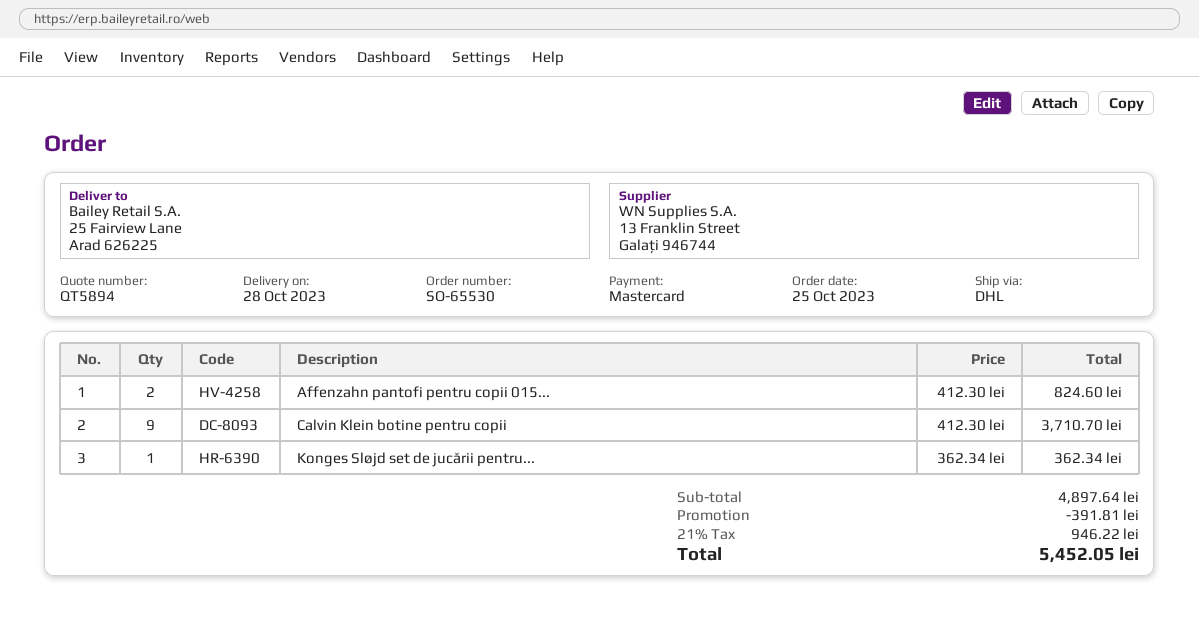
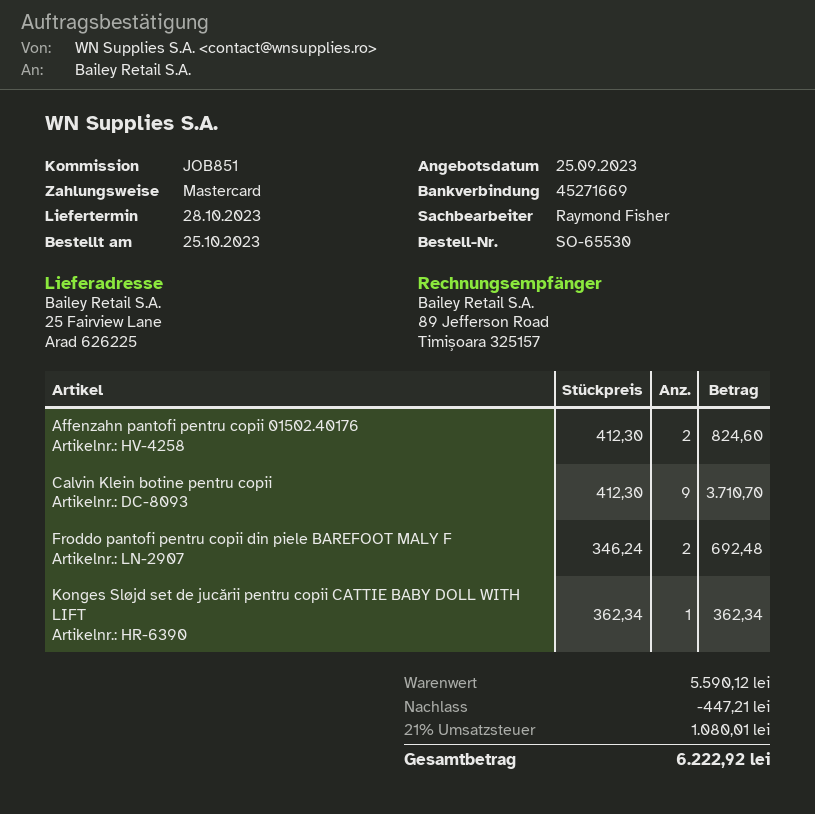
Froddo pantofi pentru copii din piele BAREFOOT MALY F: none -> 2 x 346.24 = 692.48
subtotal: 4897.64 -> 5590.12
discount: 391.81 -> 447.21
tax: 21% = 946.22 -> 21% = 1080.01
total: 5452.05 -> 6222.92

